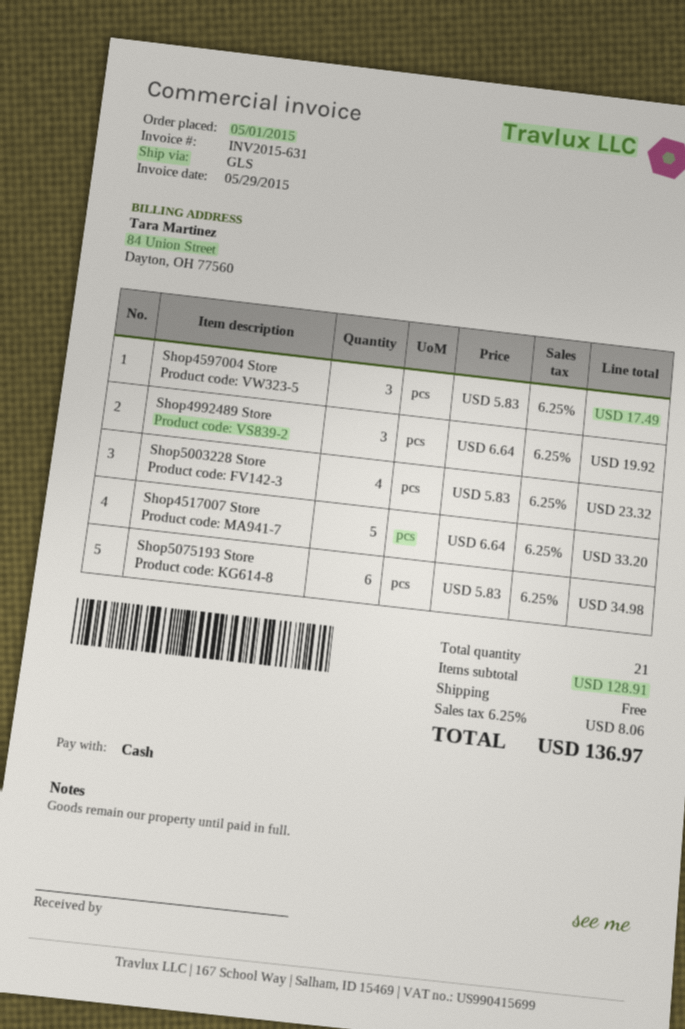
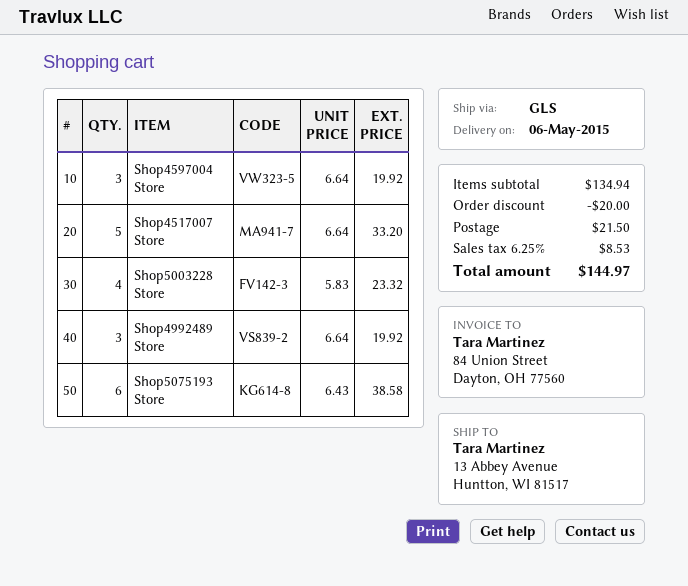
Shop4597004 Store: 3 x 5.83 = 17.49 -> 3 x 6.64 = 19.92
Shop5075193 Store: 6 x 5.83 = 34.98 -> 6 x 6.43 = 38.58
subtotal: 128.91 -> 134.94
discount: none -> 20.00
shipping: 0.00 -> 21.50
tax: 6.25% = 8.06 -> 6.25% = 8.53
total: 136.97 -> 144.97

